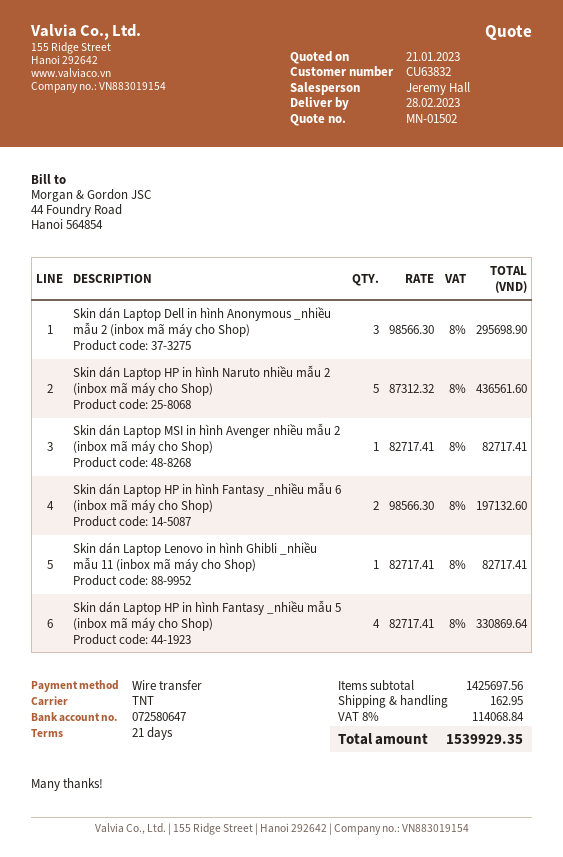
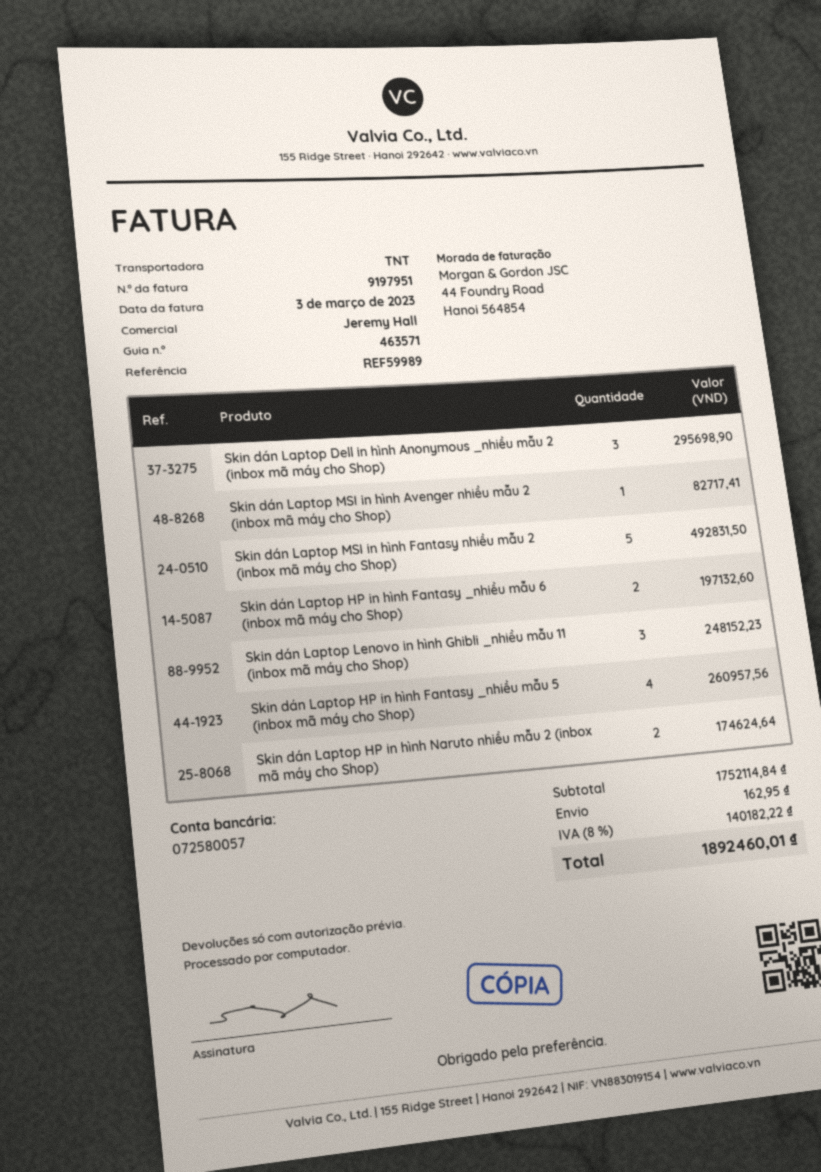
bank account: 072580647 -> 072580057
Skin dán Laptop HP in hình Naruto nhiều mẫu 2 (inbox mã máy cho Shop): 5 for 436561.60 -> 2 for 174624.64
Skin dán Laptop Lenovo in hình Ghibli _nhiều mẫu 11 (inbox mã máy cho Shop): 1 for 82717.41 -> 3 for 248152.23
Skin dán Laptop HP in hình Fantasy _nhiều mẫu 5 (inbox mã máy cho Shop): 4 for 330869.64 -> 4 for 260957.56
Skin dán Laptop MSI in hình Fantasy nhiều mẫu 2 (inbox mã máy cho Shop): none -> 5 for 492831.50
subtotal: 1425697.56 -> 1752114.84
tax: 8% = 114068.84 -> 8% = 140182.22
total: 1539929.35 -> 1892460.01

